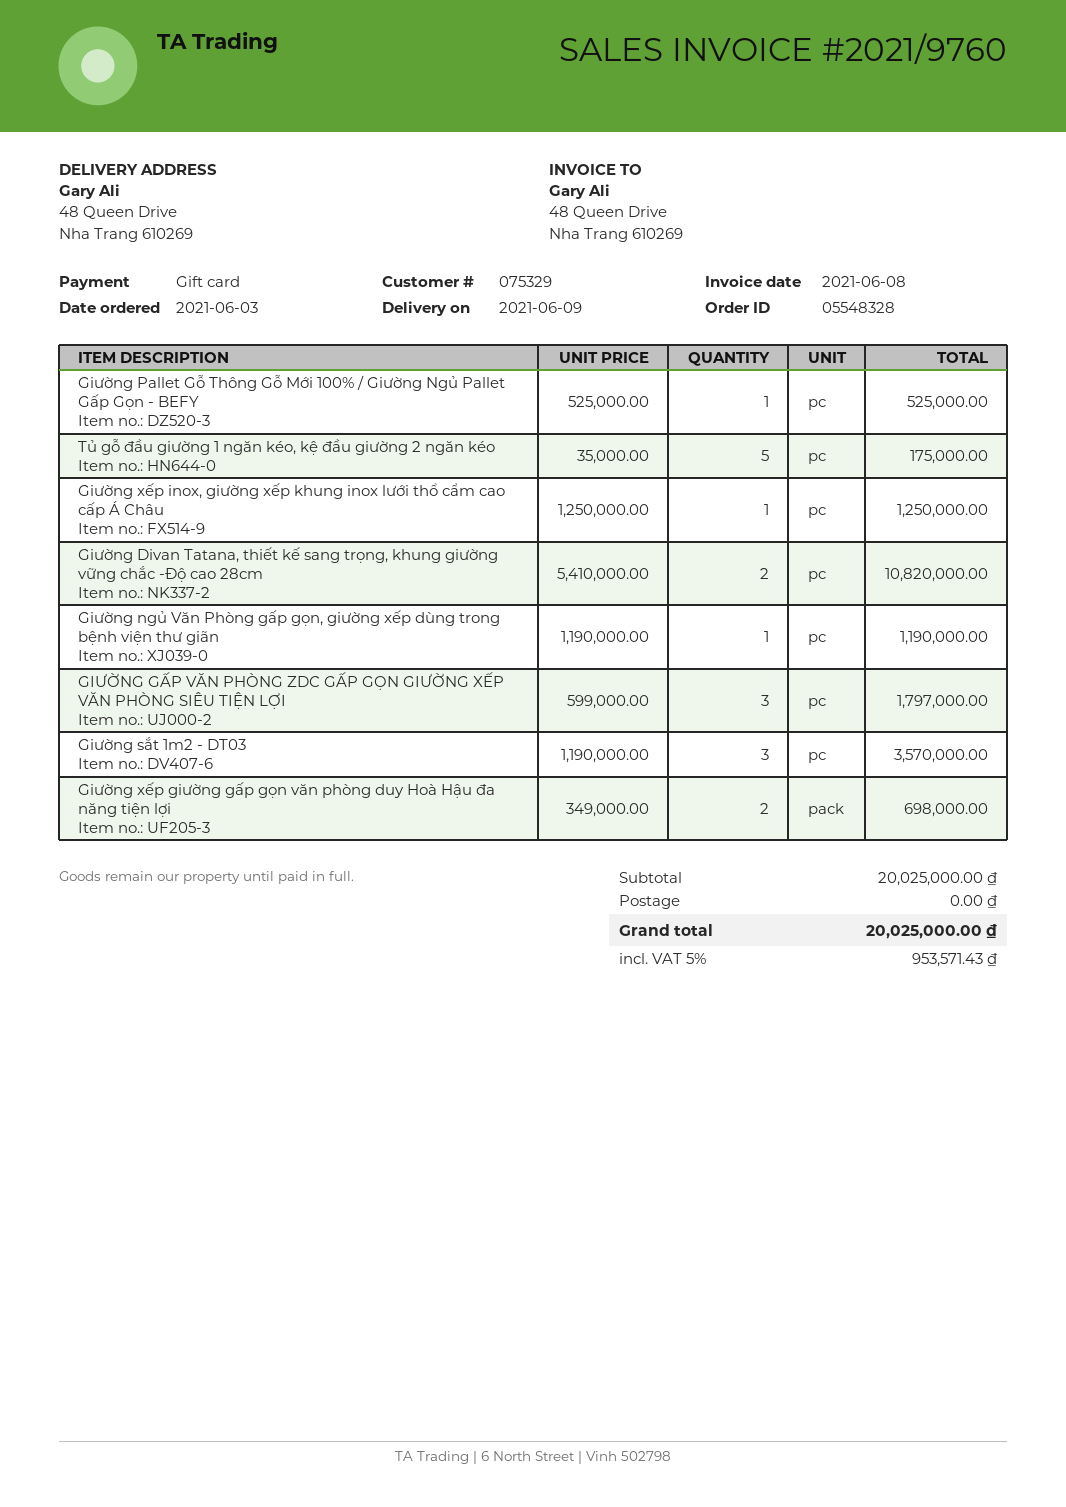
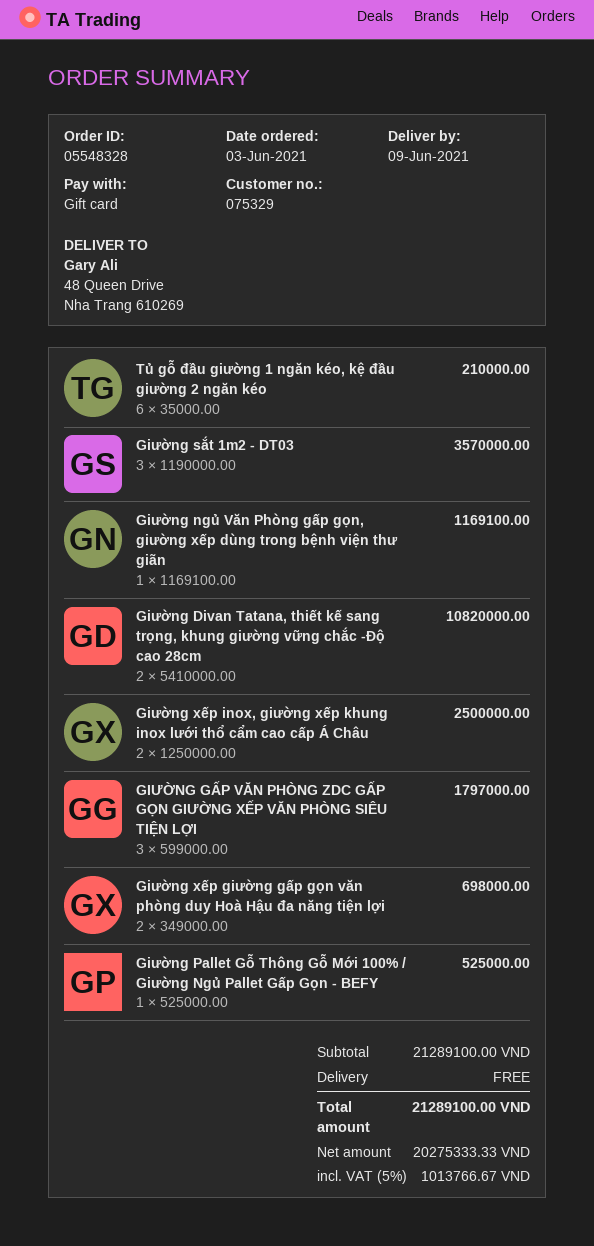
Tủ gỗ đầu giường 1 ngăn kéo, kệ đầu giường 2 ngăn kéo: 5 x 35000.00 = 175000.00 -> 6 x 35000.00 = 210000.00
Giường xếp inox, giường xếp khung inox lưới thổ cẩm cao cấp Á Châu: 1 x 1250000.00 = 1250000.00 -> 2 x 1250000.00 = 2500000.00
Giường ngủ Văn Phòng gấp gọn, giường xếp dùng trong bệnh viện thư giãn: 1 x 1190000.00 = 1190000.00 -> 1 x 1169100.00 = 1169100.00
subtotal: 20025000.00 -> 21289100.00
tax: 5% = 953571.43 -> 5% = 1013766.67
total: 20025000.00 -> 21289100.00

